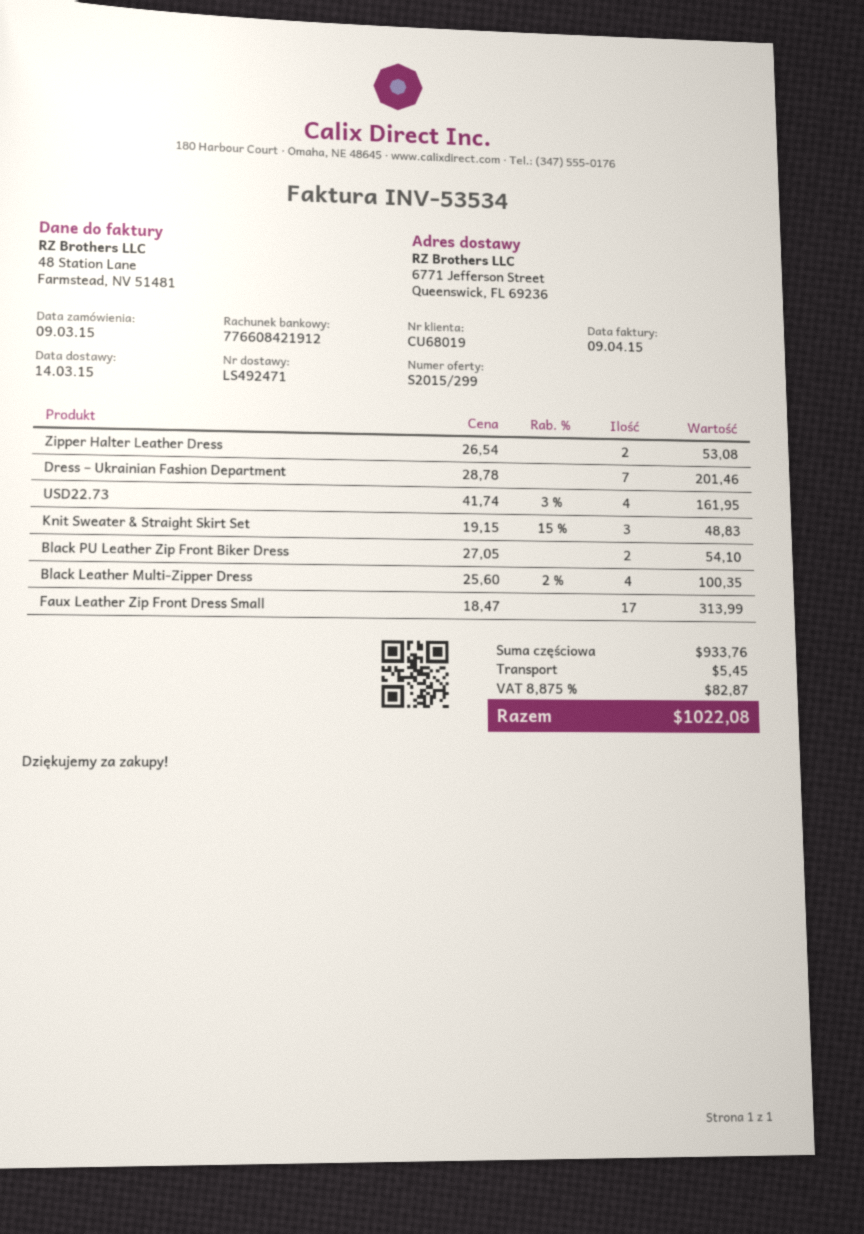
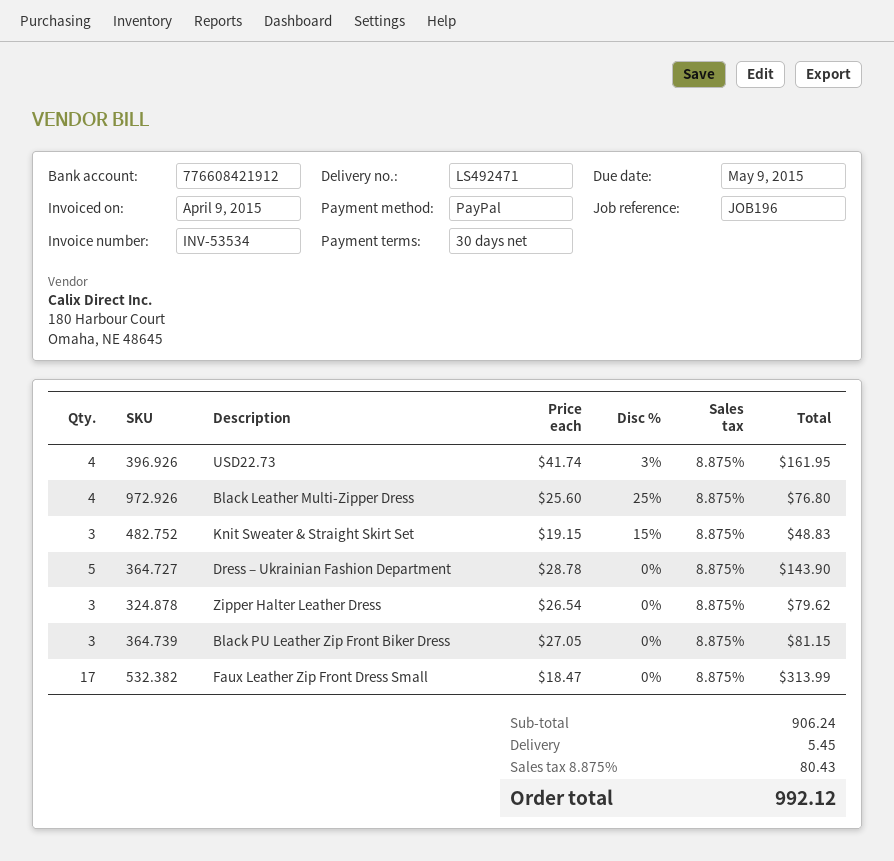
Zipper Halter Leather Dress: 2 x 26.54 = 53.08 -> 3 x 26.54 = 79.62
Dress – Ukrainian Fashion Department: 7 x 28.78 = 201.46 -> 5 x 28.78 = 143.90
Black PU Leather Zip Front Biker Dress: 2 x 27.05 = 54.10 -> 3 x 27.05 = 81.15
Black Leather Multi-Zipper Dress: 4 x 25.60 - 2% = 100.35 -> 4 x 25.60 - 25% = 76.80
subtotal: 933.76 -> 906.24
tax: 8.875% = 82.87 -> 8.875% = 80.43
total: 1022.08 -> 992.12

